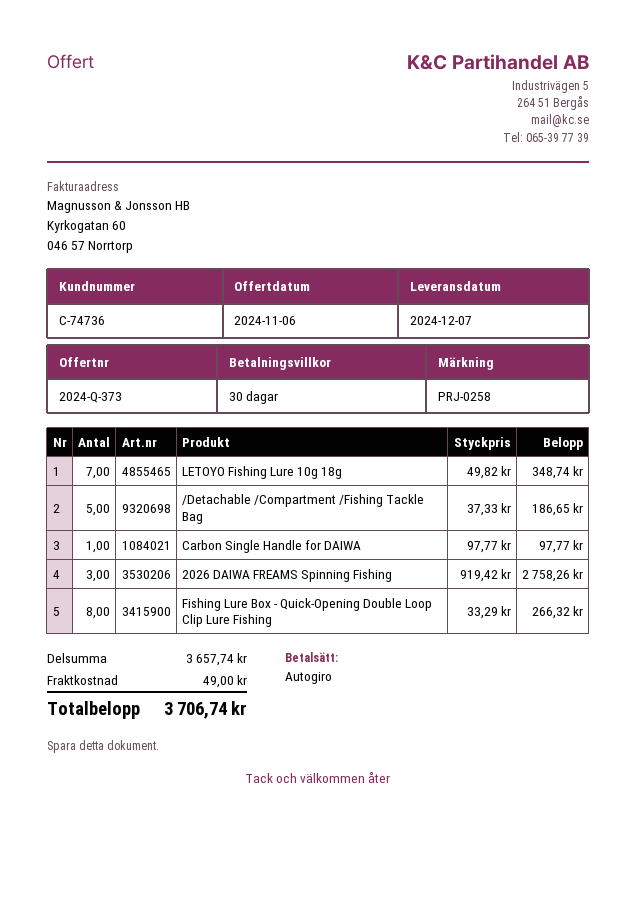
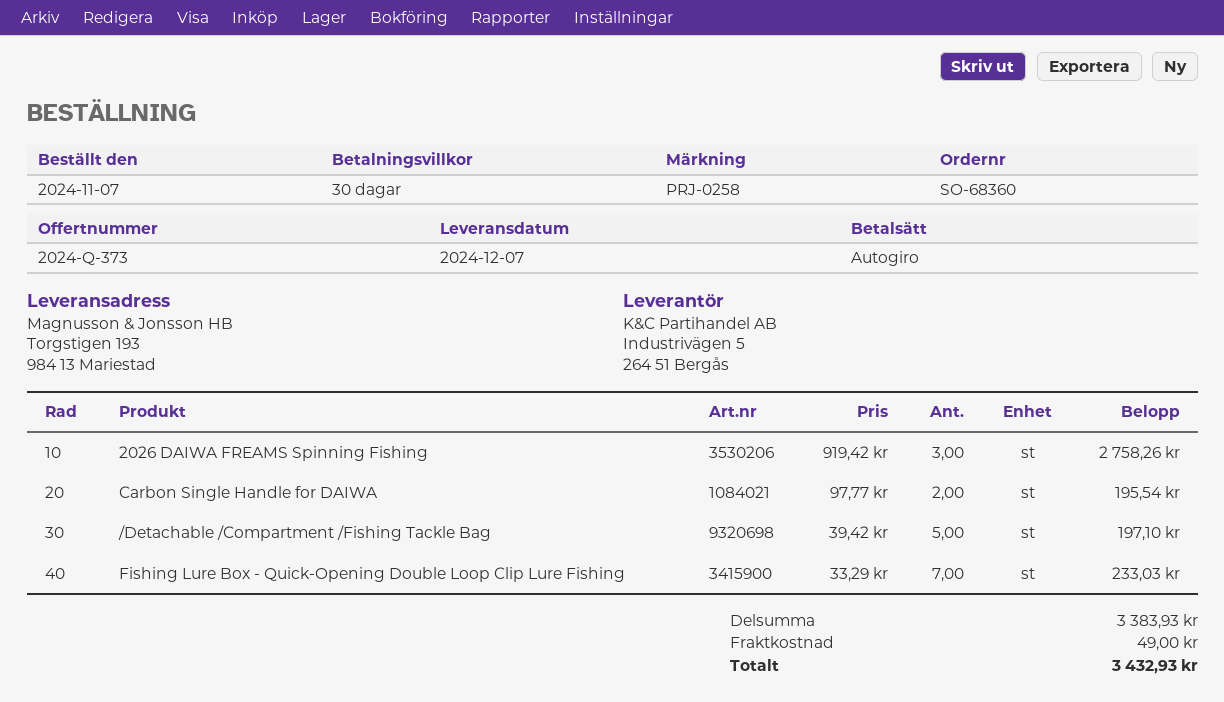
LETOYO Fishing Lure 10g 18g: 7 x 49.82 = 348.74 -> none
/Detachable /Compartment /Fishing Tackle Bag: 5 x 37.33 = 186.65 -> 5 x 39.42 = 197.10
Carbon Single Handle for DAIWA: 1 x 97.77 = 97.77 -> 2 x 97.77 = 195.54
Fishing Lure Box - Quick-Opening Double Loop Clip Lure Fishing: 8 x 33.29 = 266.32 -> 7 x 33.29 = 233.03
subtotal: 3657.74 -> 3383.93
total: 3706.74 -> 3432.93

